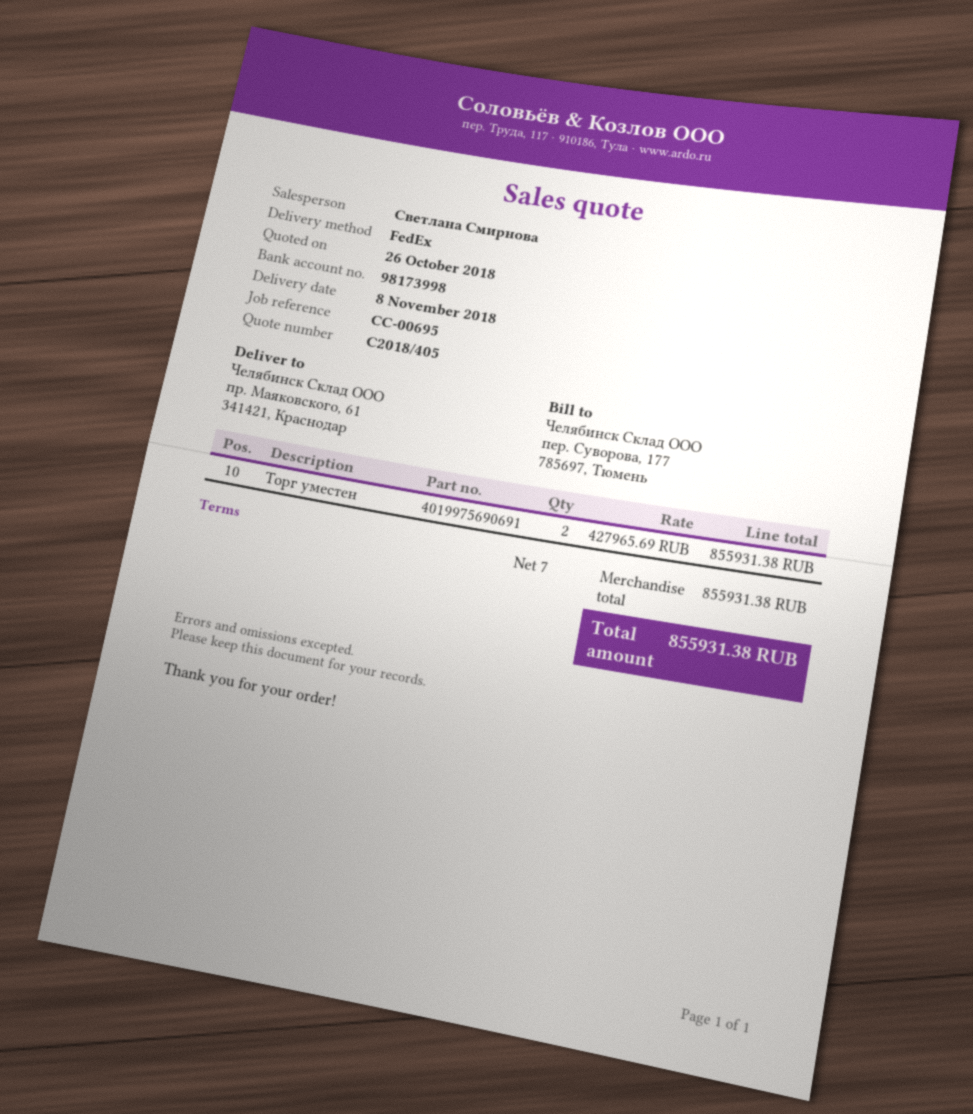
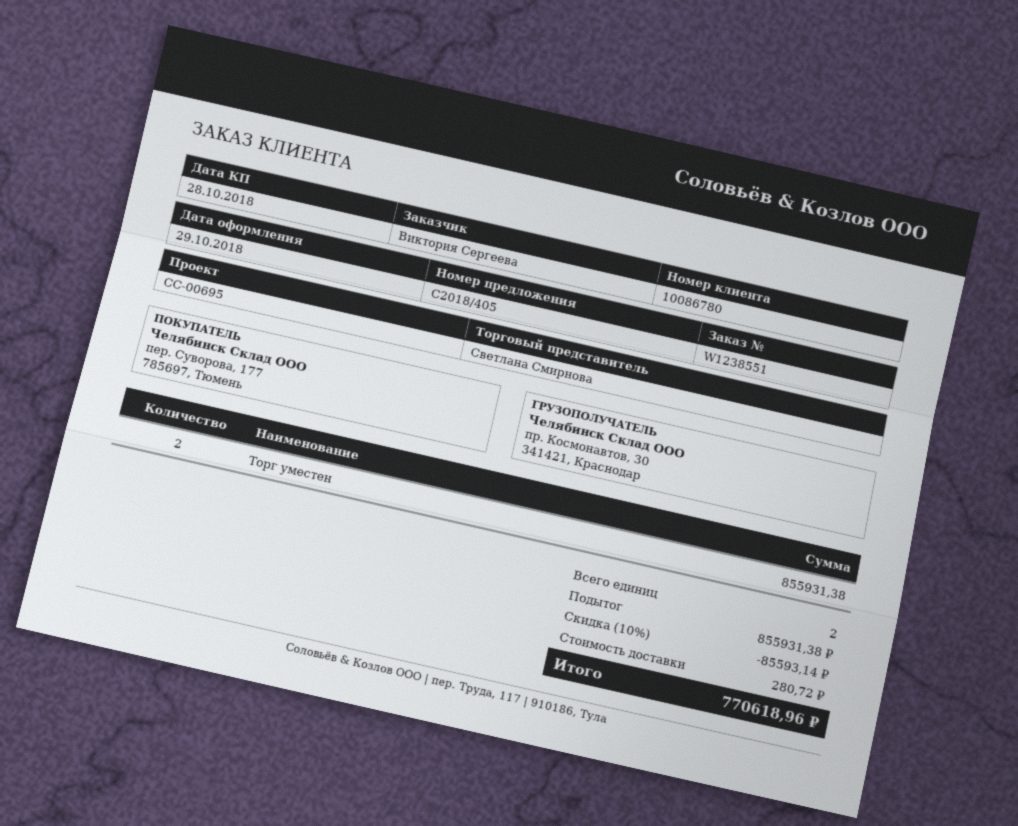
quote date: 2018-10-26 -> 2018-10-28
ship to: пр. Маяковского, 61, 341421, Краснодар -> пр. Космонавтов, 30, 341421, Краснодар
discount: none -> 10% = 85593.14
shipping: none -> 280.72
total: 855931.38 -> 770618.96

